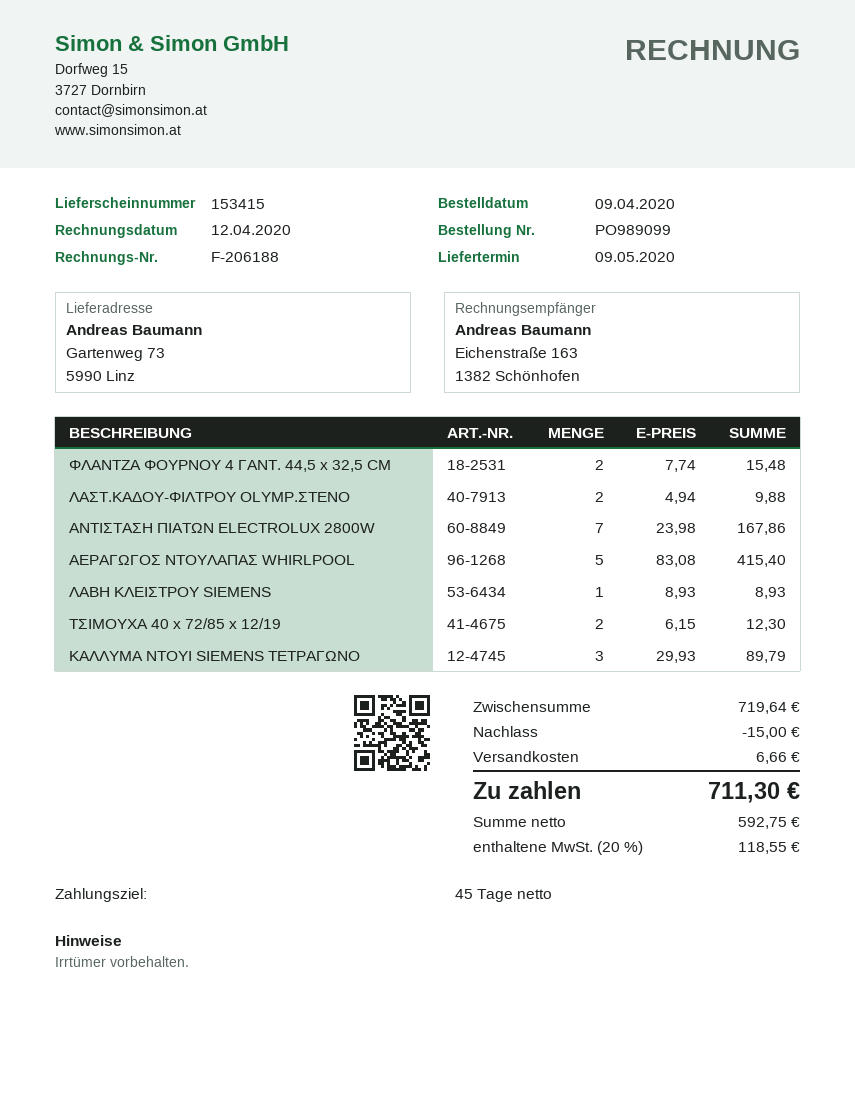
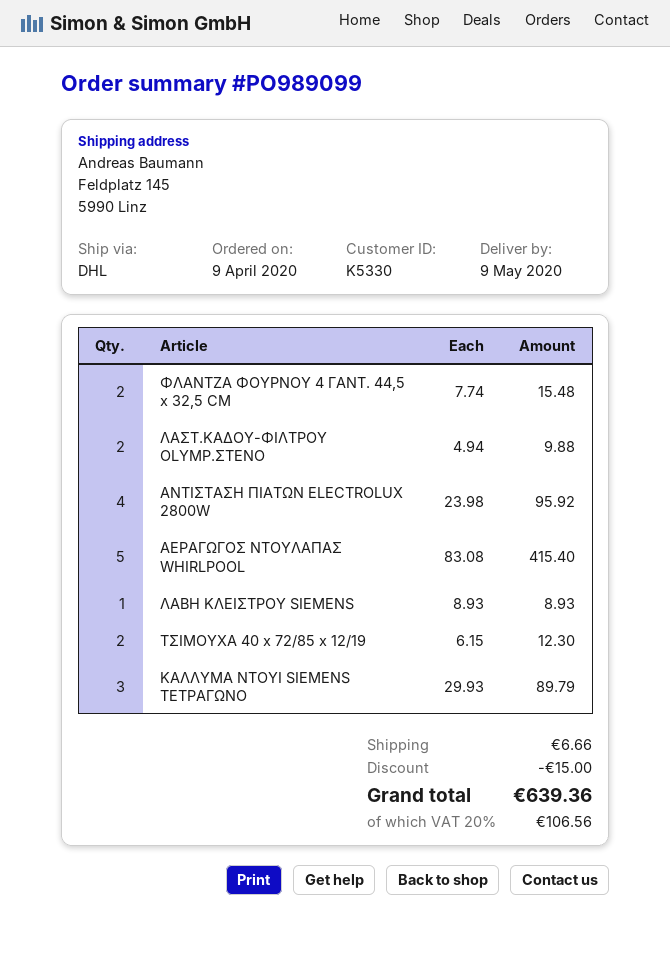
ship to: Gartenweg 73, 5990 Linz -> Feldplatz 145, 5990 Linz
ΑΝΤΙΣΤΑΣΗ ΠΙΑΤΩΝ ELECTROLUX 2800W: 7 x 23.98 = 167.86 -> 4 x 23.98 = 95.92
tax: 20% = 118.55 -> 20% = 106.56
total: 711.30 -> 639.36

